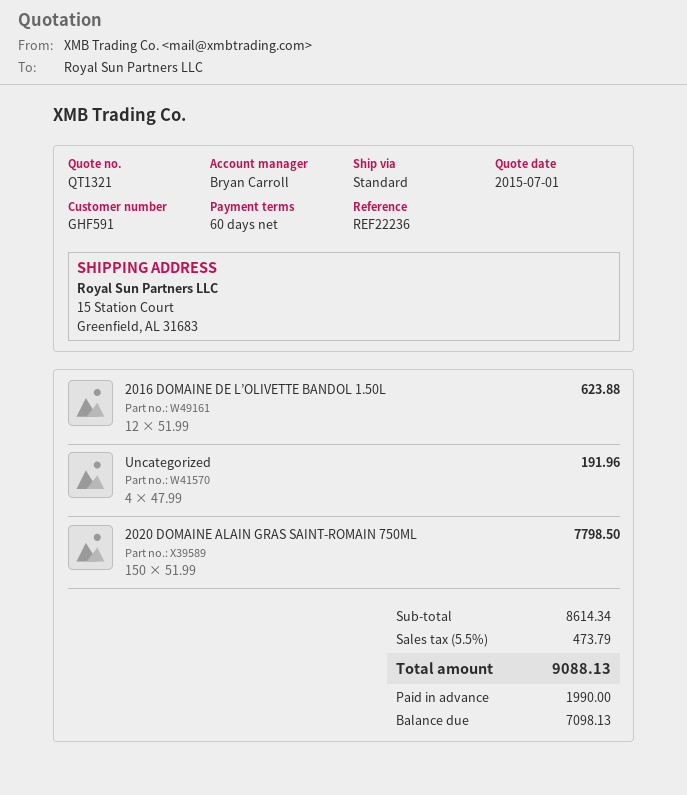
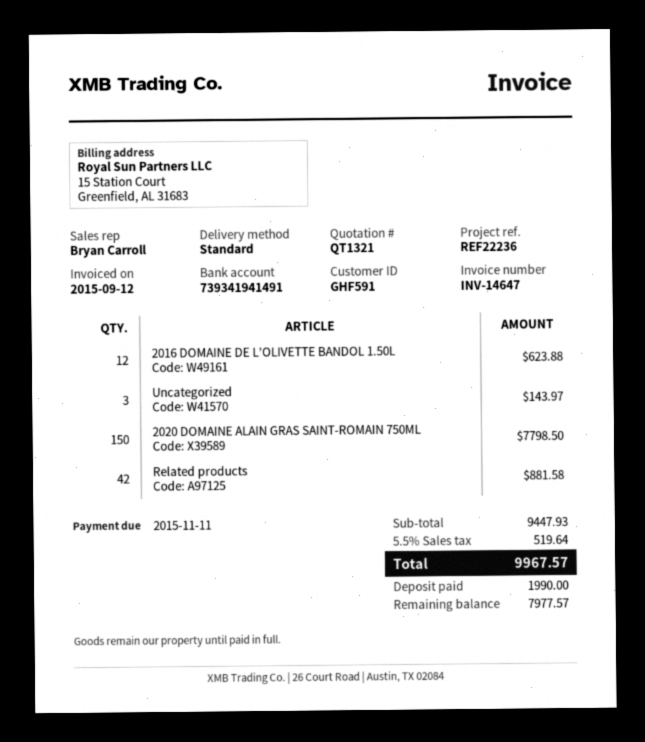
Uncategorized: 4 for 191.96 -> 3 for 143.97
Related products: none -> 42 for 881.58
subtotal: 8614.34 -> 9447.93
tax: 5.5% = 473.79 -> 5.5% = 519.64
total: 9088.13 -> 9967.57
balance: 7098.13 -> 7977.57

